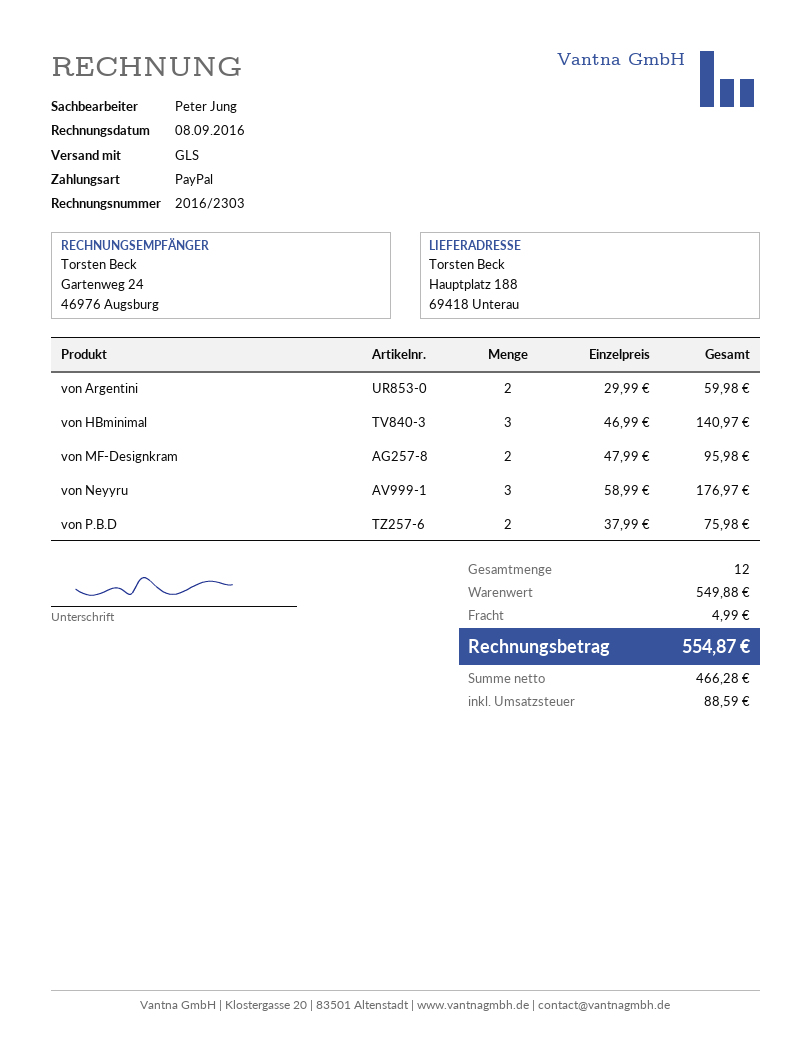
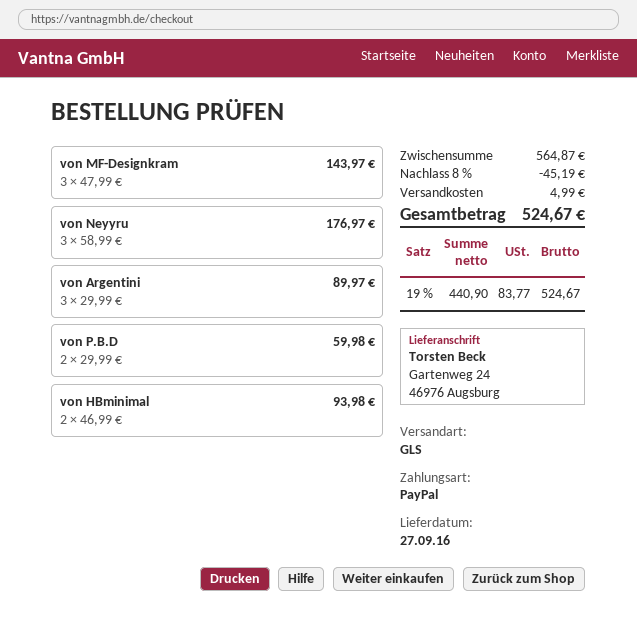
ship to: Hauptplatz 188, 69418 Unterau -> Gartenweg 24, 46976 Augsburg
von Argentini: 2 x 29.99 = 59.98 -> 3 x 29.99 = 89.97
von HBminimal: 3 x 46.99 = 140.97 -> 2 x 46.99 = 93.98
von MF-Designkram: 2 x 47.99 = 95.98 -> 3 x 47.99 = 143.97
von P.B.D: 2 x 37.99 = 75.98 -> 2 x 29.99 = 59.98
subtotal: 549.88 -> 564.87
discount: none -> 8% = 45.19
net: 466.28 -> 440.90
tax: 88.59 -> 83.77
total: 554.87 -> 524.67

